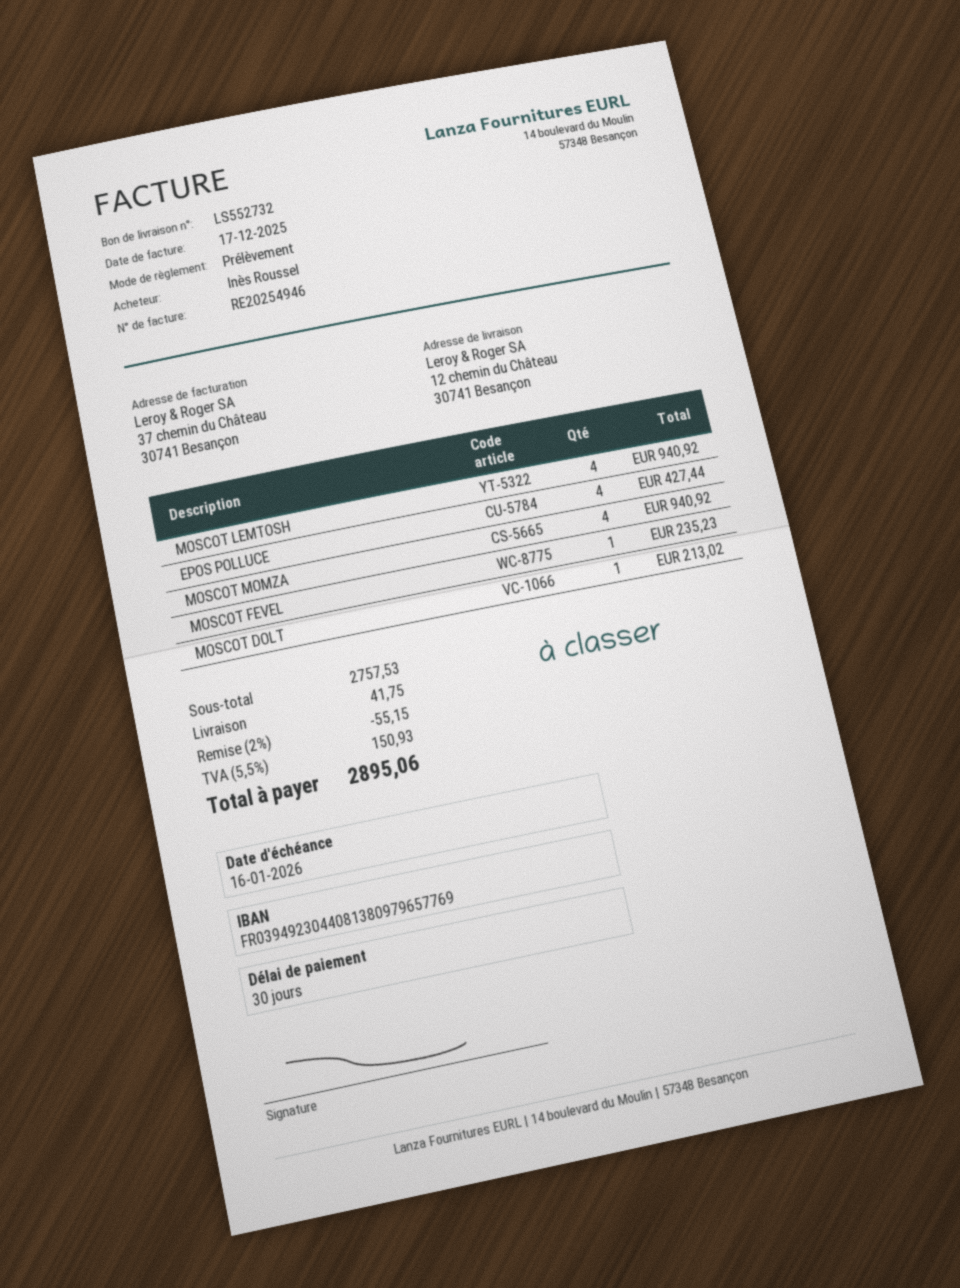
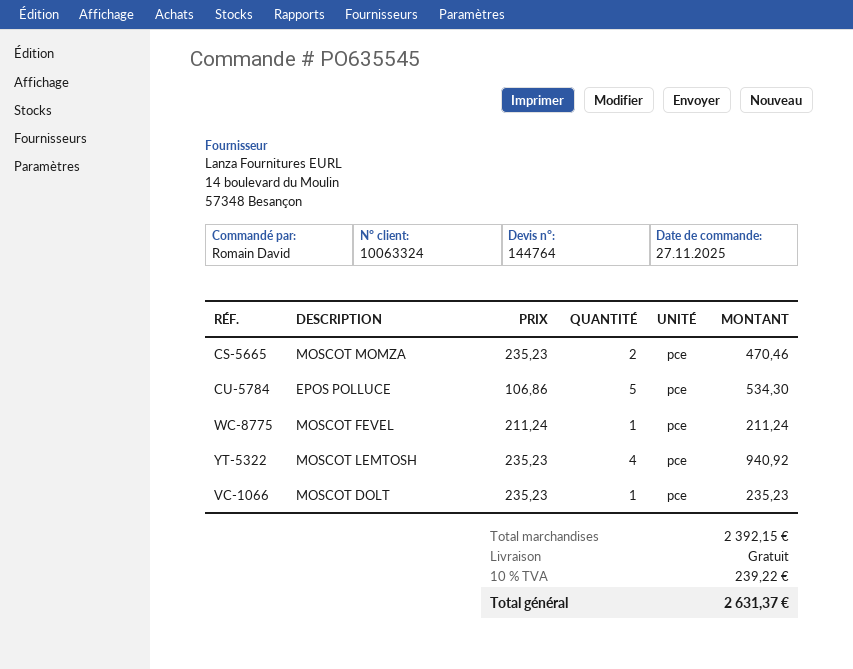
ordered by: Inès Roussel -> Romain David
EPOS POLLUCE: 4 for 427.44 -> 5 for 534.30
MOSCOT MOMZA: 4 for 940.92 -> 2 for 470.46
MOSCOT FEVEL: 1 for 235.23 -> 1 for 211.24
MOSCOT DOLT: 1 for 213.02 -> 1 for 235.23
subtotal: 2757.53 -> 2392.15
discount: 2% = 55.15 -> none
shipping: 41.75 -> 0.00
tax: 5.5% = 150.93 -> 10% = 239.22
total: 2895.06 -> 2631.37

